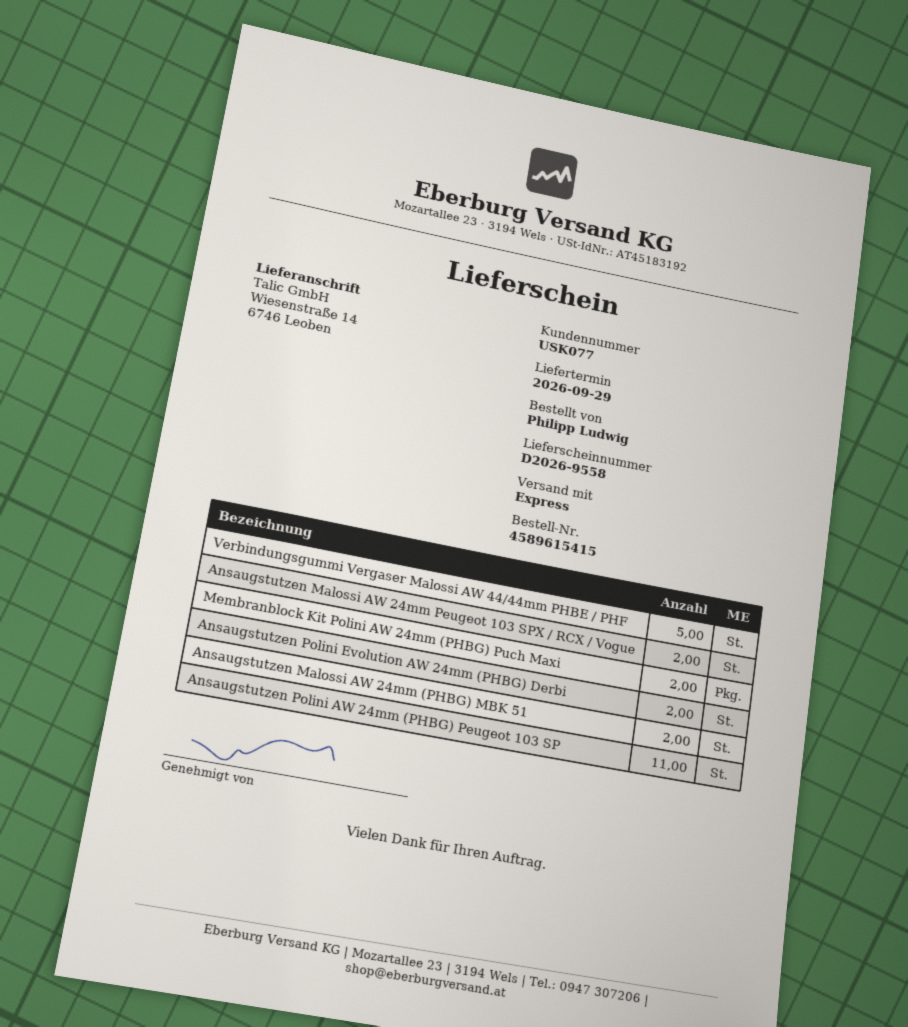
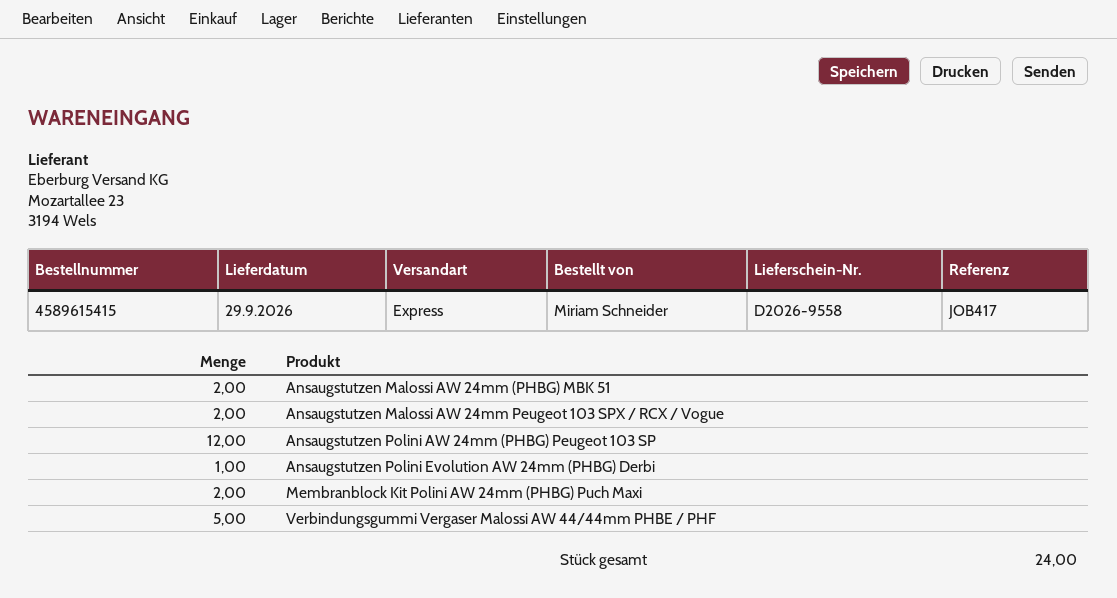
ordered by: Philipp Ludwig -> Miriam Schneider
Ansaugstutzen Polini Evolution AW 24mm (PHBG) Derbi: 2 -> 1
Ansaugstutzen Polini AW 24mm (PHBG) Peugeot 103 SP: 11 -> 12

